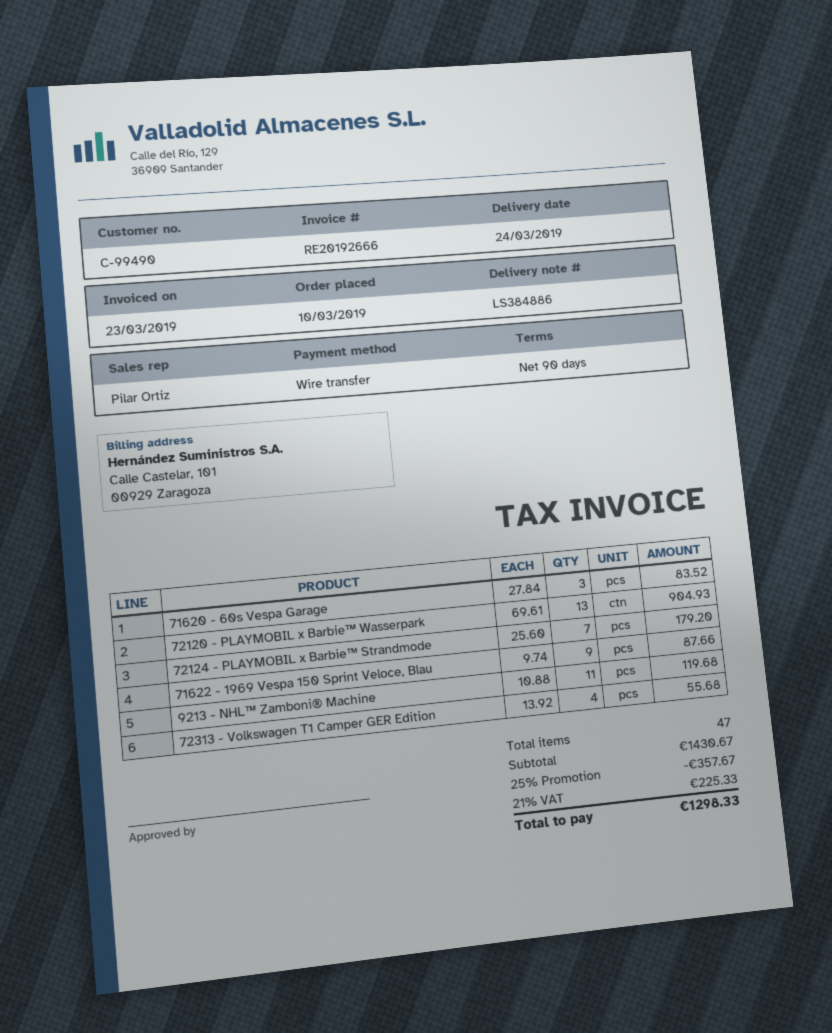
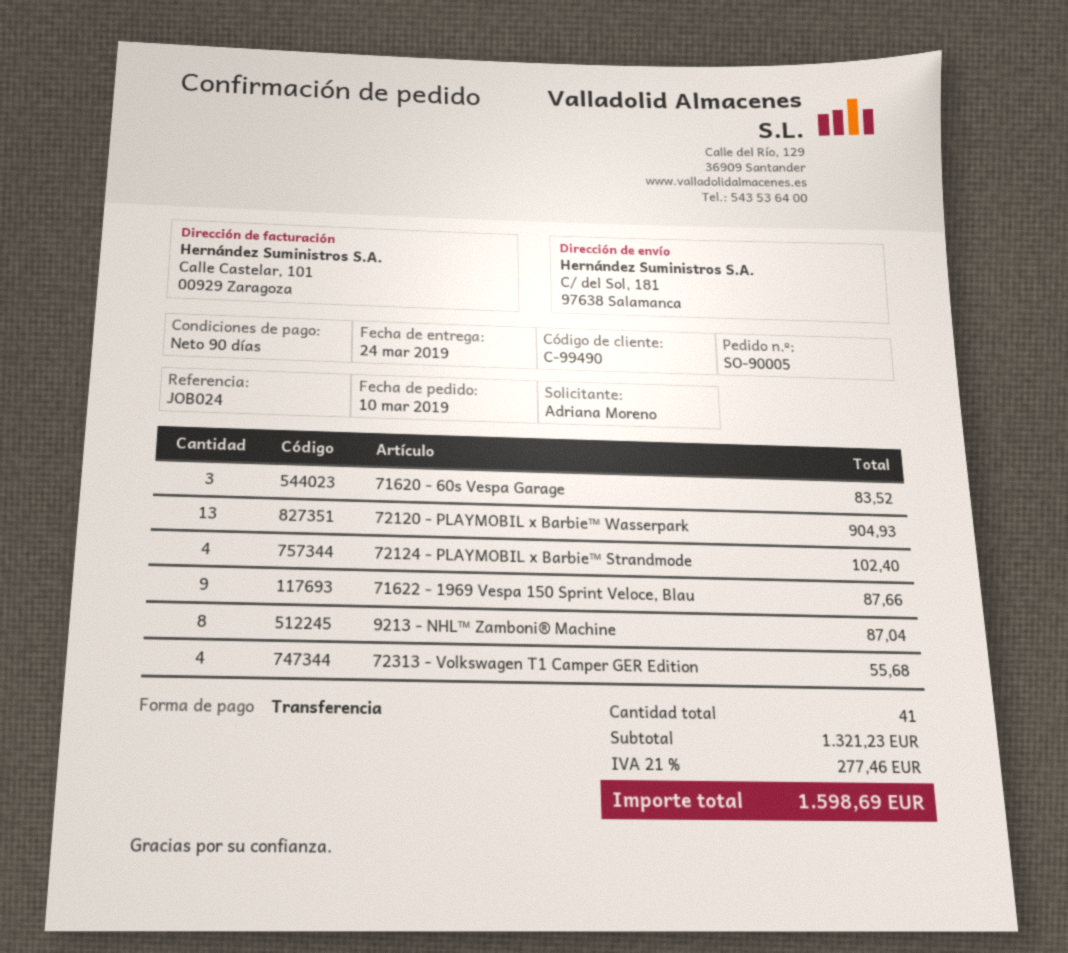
72124 - PLAYMOBIL x Barbie™ Strandmode: 7 for 179.20 -> 4 for 102.40
9213 - NHL™ Zamboni® Machine: 11 for 119.68 -> 8 for 87.04
total quantity: 47 -> 41
subtotal: 1430.67 -> 1321.23
discount: 25% = 357.67 -> none
tax: 21% = 225.33 -> 21% = 277.46
total: 1298.33 -> 1598.69

